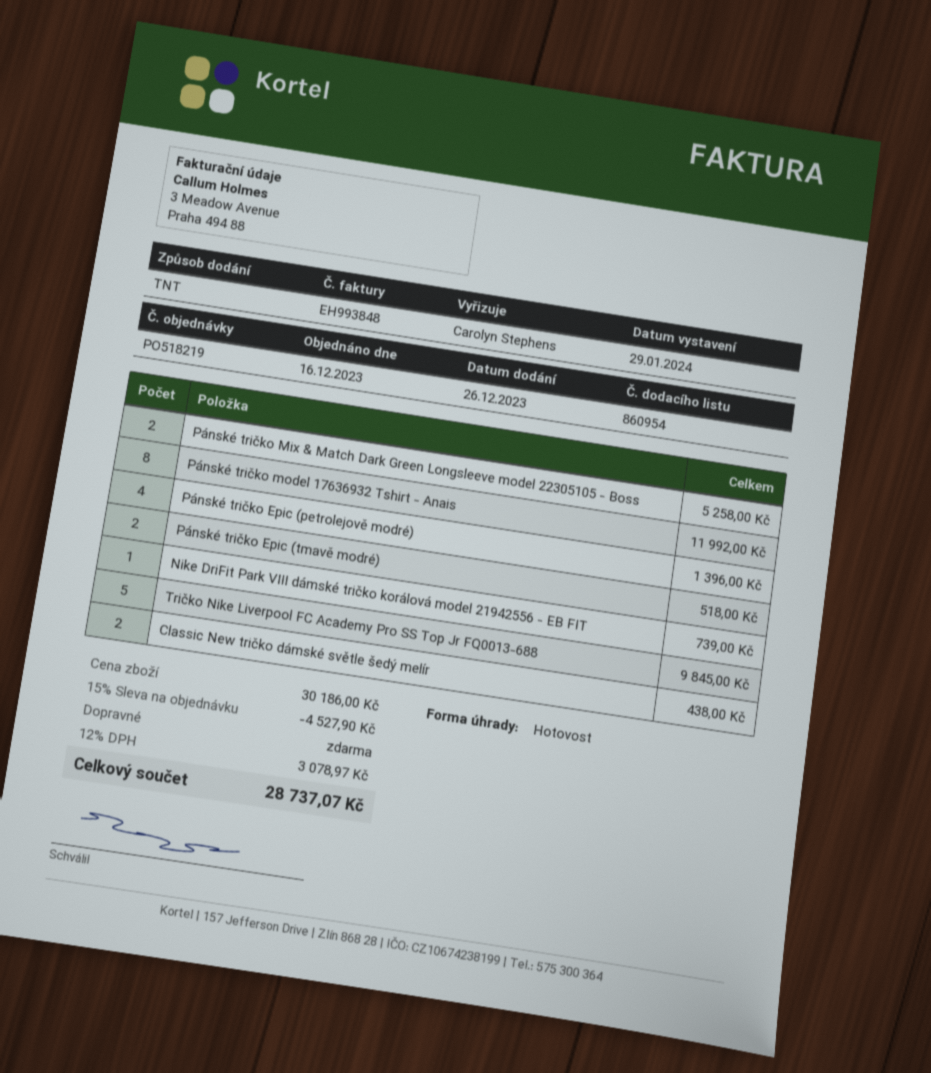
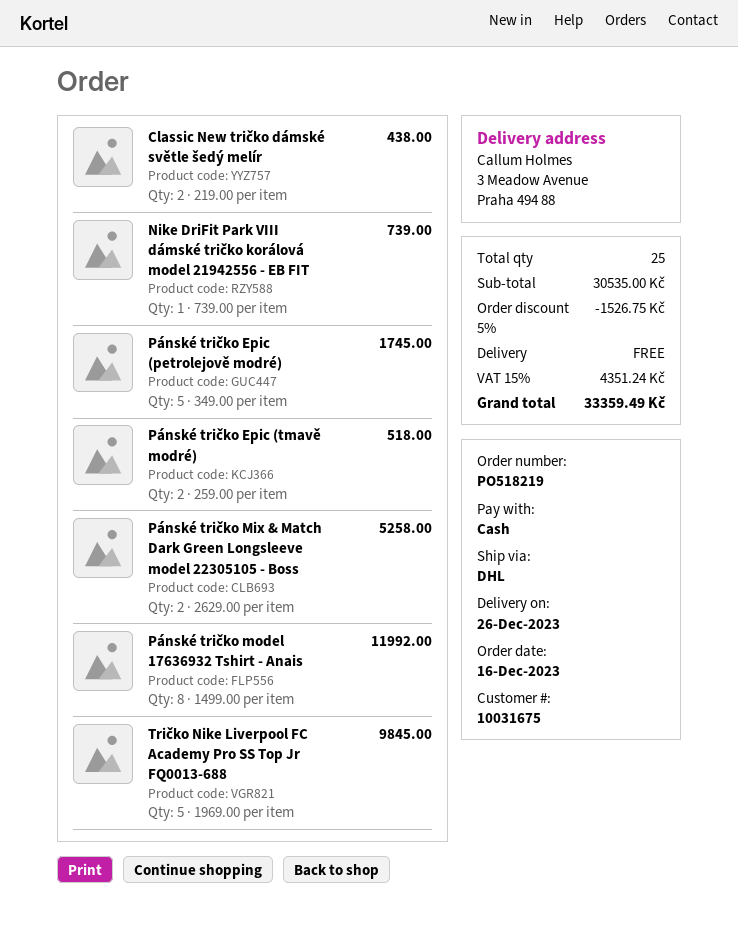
shipping method: TNT -> DHL
Pánské tričko Epic (petrolejově modré): 4 for 1396.00 -> 5 for 1745.00
subtotal: 30186.00 -> 30535.00
discount: 15% = 4527.90 -> 5% = 1526.75
tax: 12% = 3078.97 -> 15% = 4351.24
total: 28737.07 -> 33359.49

